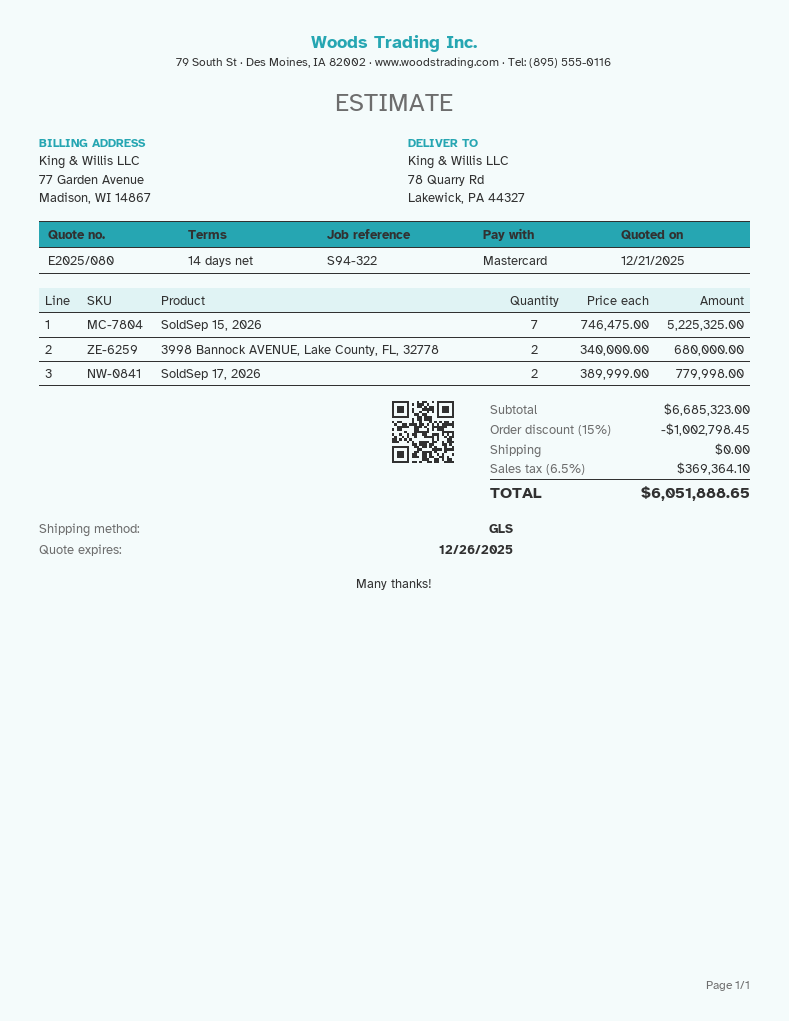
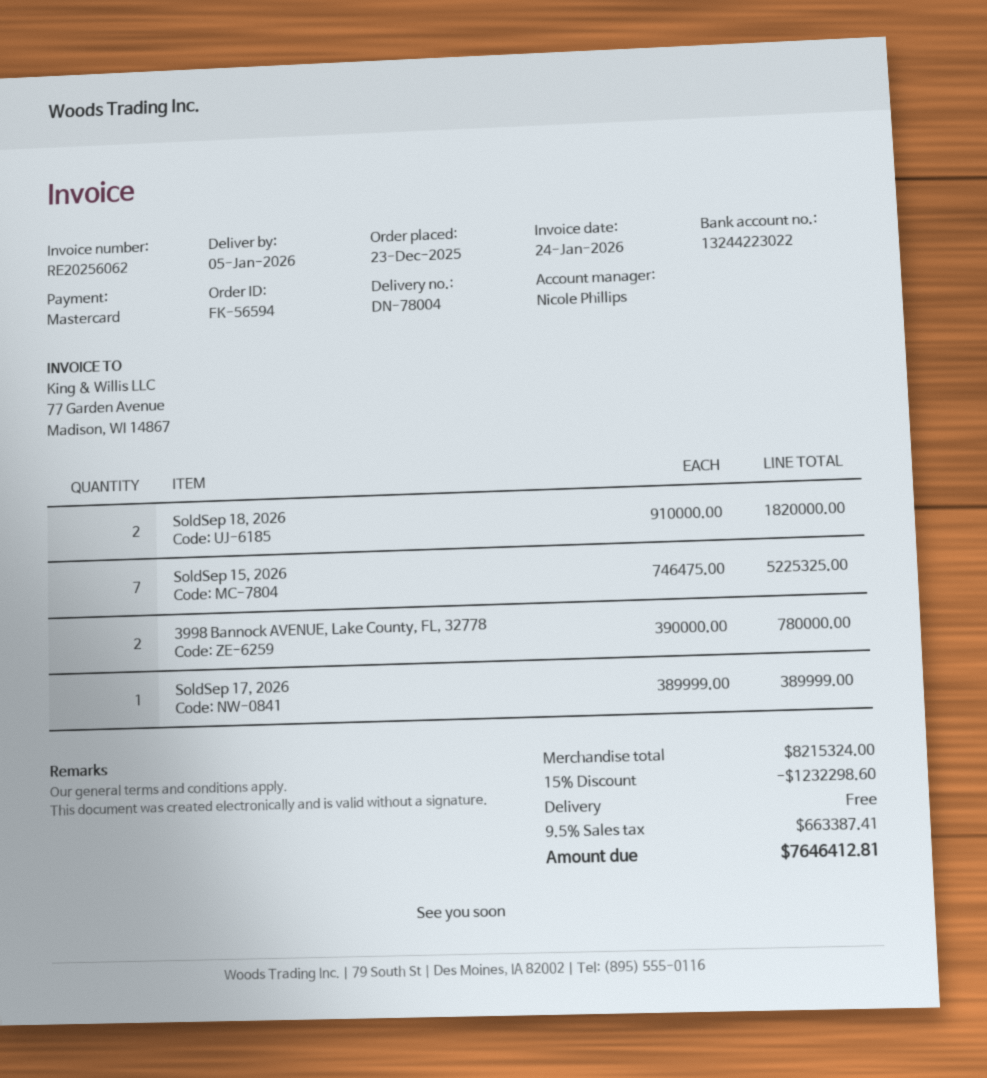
3998 Bannock AVENUE, Lake County, FL, 32778: 2 x 340000.00 = 680000.00 -> 2 x 390000.00 = 780000.00
SoldSep 17, 2026: 2 x 389999.00 = 779998.00 -> 1 x 389999.00 = 389999.00
SoldSep 18, 2026: none -> 2 x 910000.00 = 1820000.00
subtotal: 6685323.00 -> 8215324.00
discount: 15% = 1002798.45 -> 15% = 1232298.60
tax: 6.5% = 369364.10 -> 9.5% = 663387.41
total: 6051888.65 -> 7646412.81

